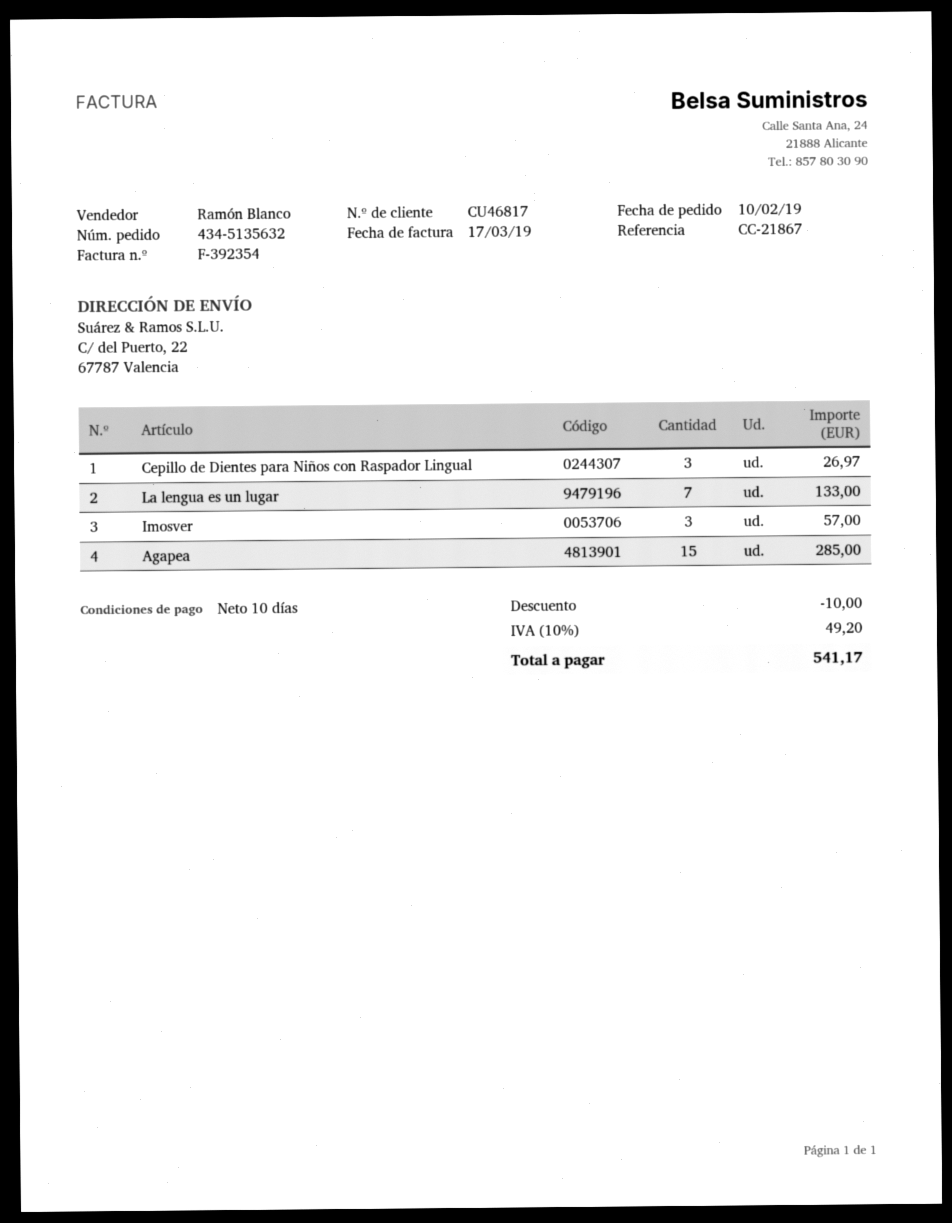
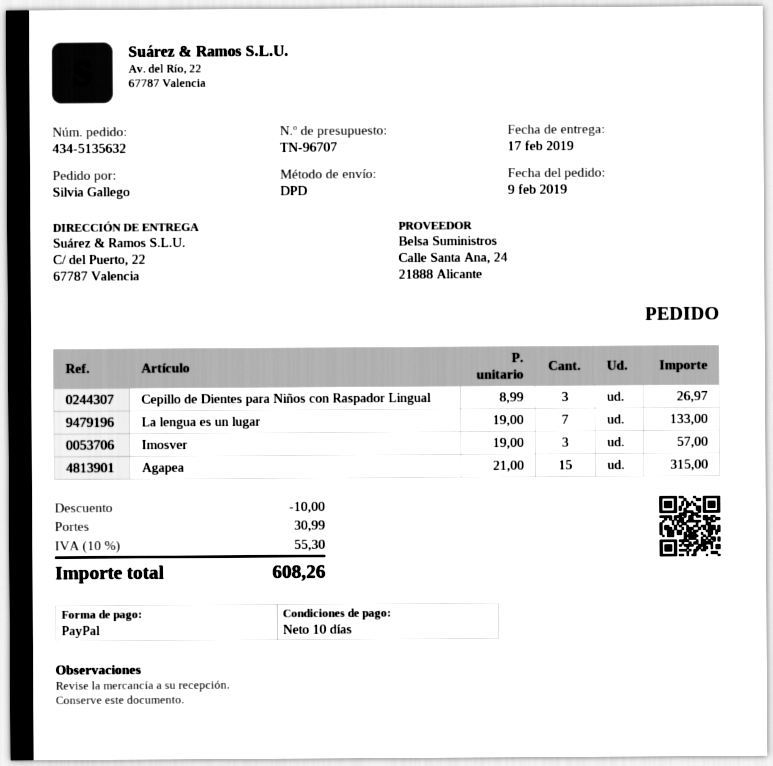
order date: 2019-02-10 -> 2019-02-09
Agapea: 15 for 285.00 -> 15 for 315.00
shipping: none -> 30.99
tax: 10% = 49.20 -> 10% = 55.30
total: 541.17 -> 608.26

